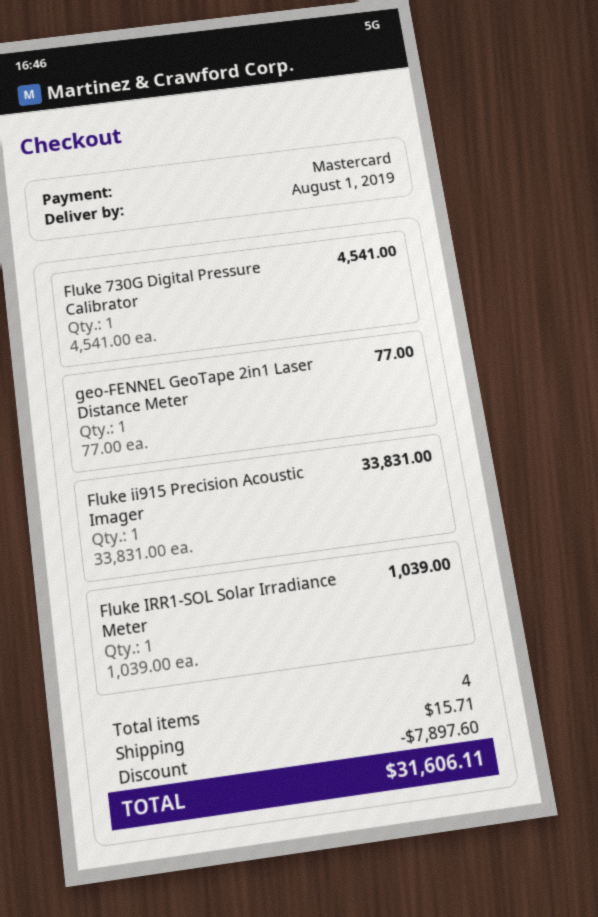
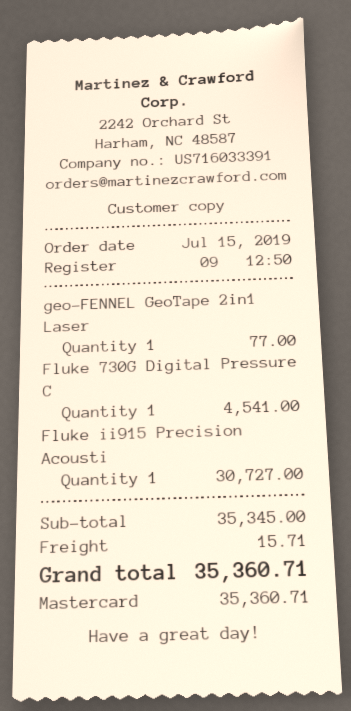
Fluke ii915 Precision Acoustic Imager: 1 for 33831.00 -> 1 for 30727.00
Fluke IRR1-SOL Solar Irradiance Meter: 1 for 1039.00 -> none
discount: 7897.60 -> none
total: 31606.11 -> 35360.71

